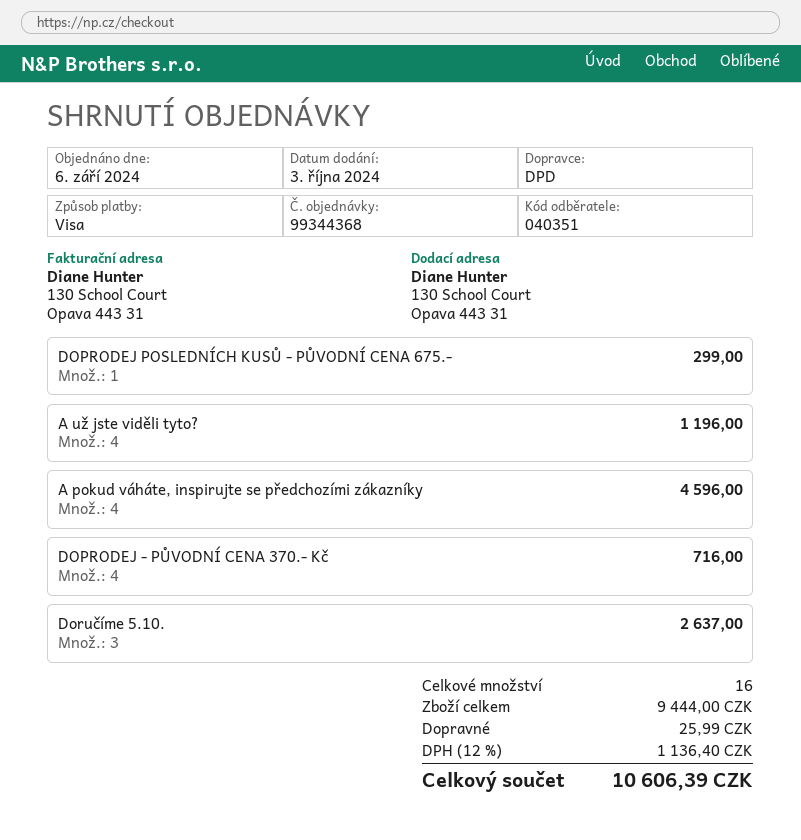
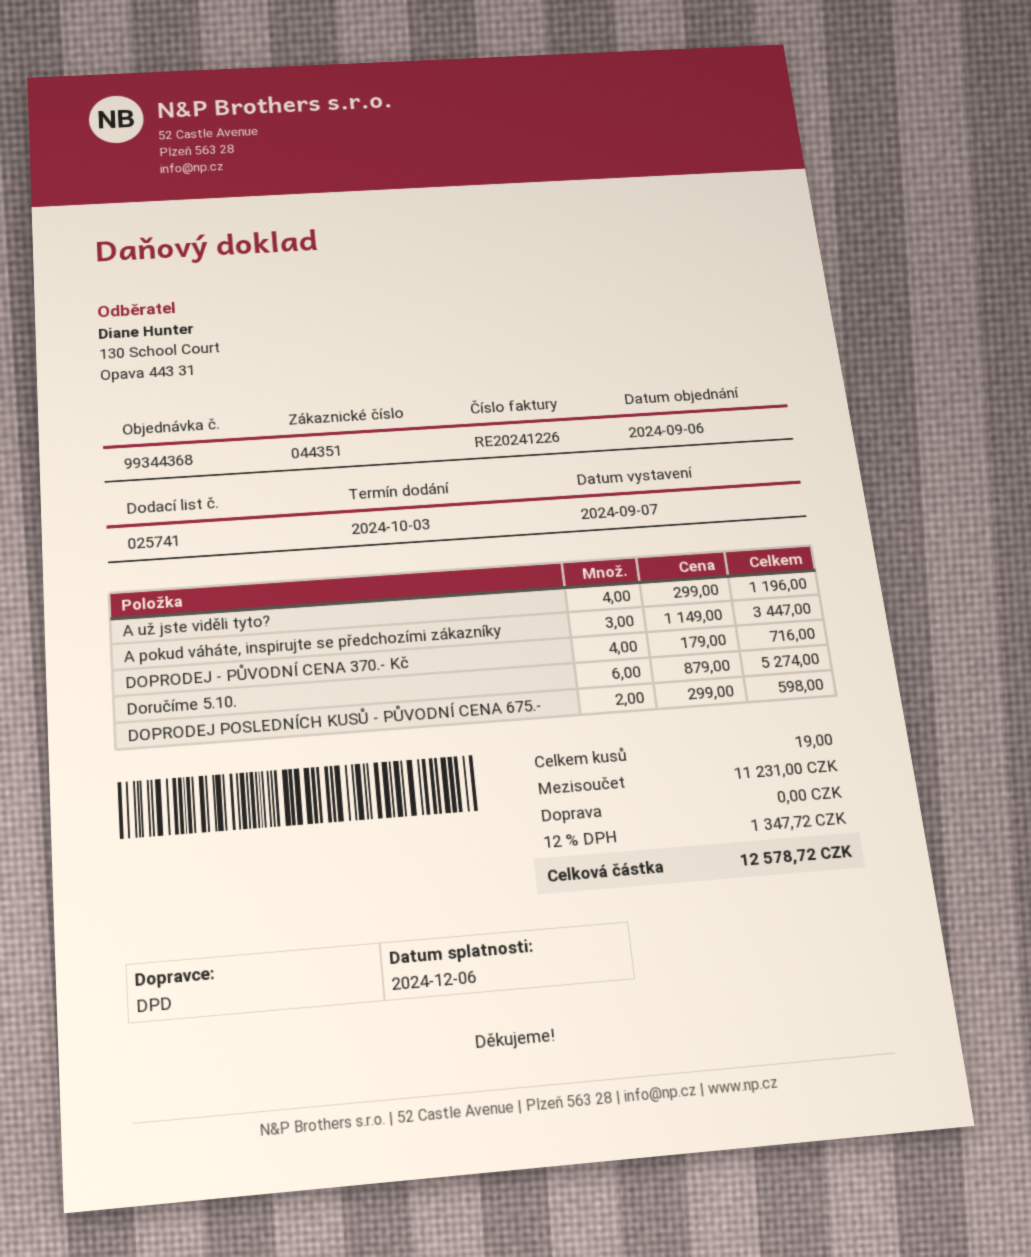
customer number: 040351 -> 044351
DOPRODEJ POSLEDNÍCH KUSŮ - PŮVODNÍ CENA 675.-: 1 for 299.00 -> 2 for 598.00
A pokud váháte, inspirujte se předchozími zákazníky: 4 for 4596.00 -> 3 for 3447.00
Doručíme 5.10.: 3 for 2637.00 -> 6 for 5274.00
total quantity: 16 -> 19
subtotal: 9444.00 -> 11231.00
shipping: 25.99 -> 0.00
tax: 12% = 1136.40 -> 12% = 1347.72
total: 10606.39 -> 12578.72

